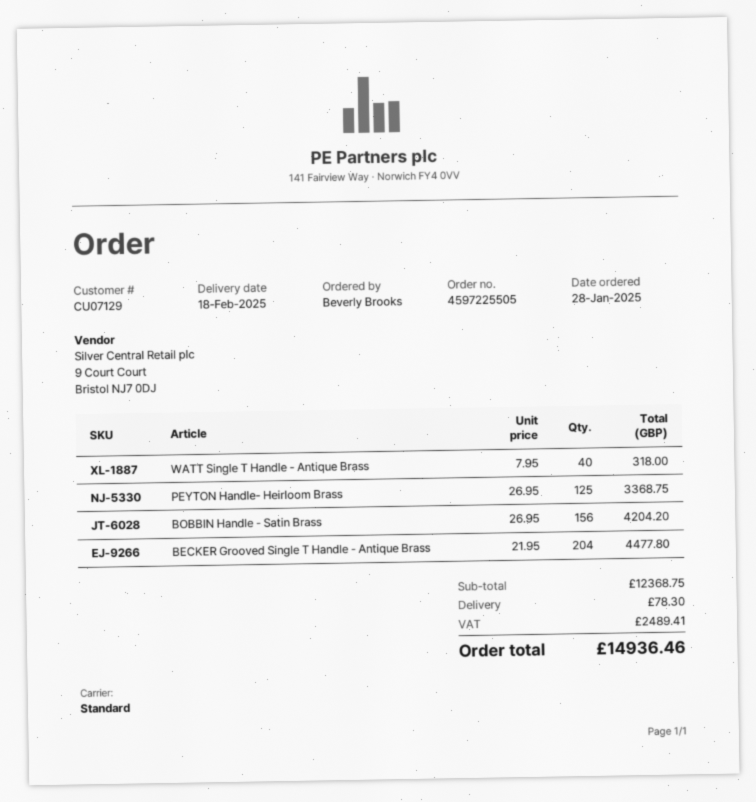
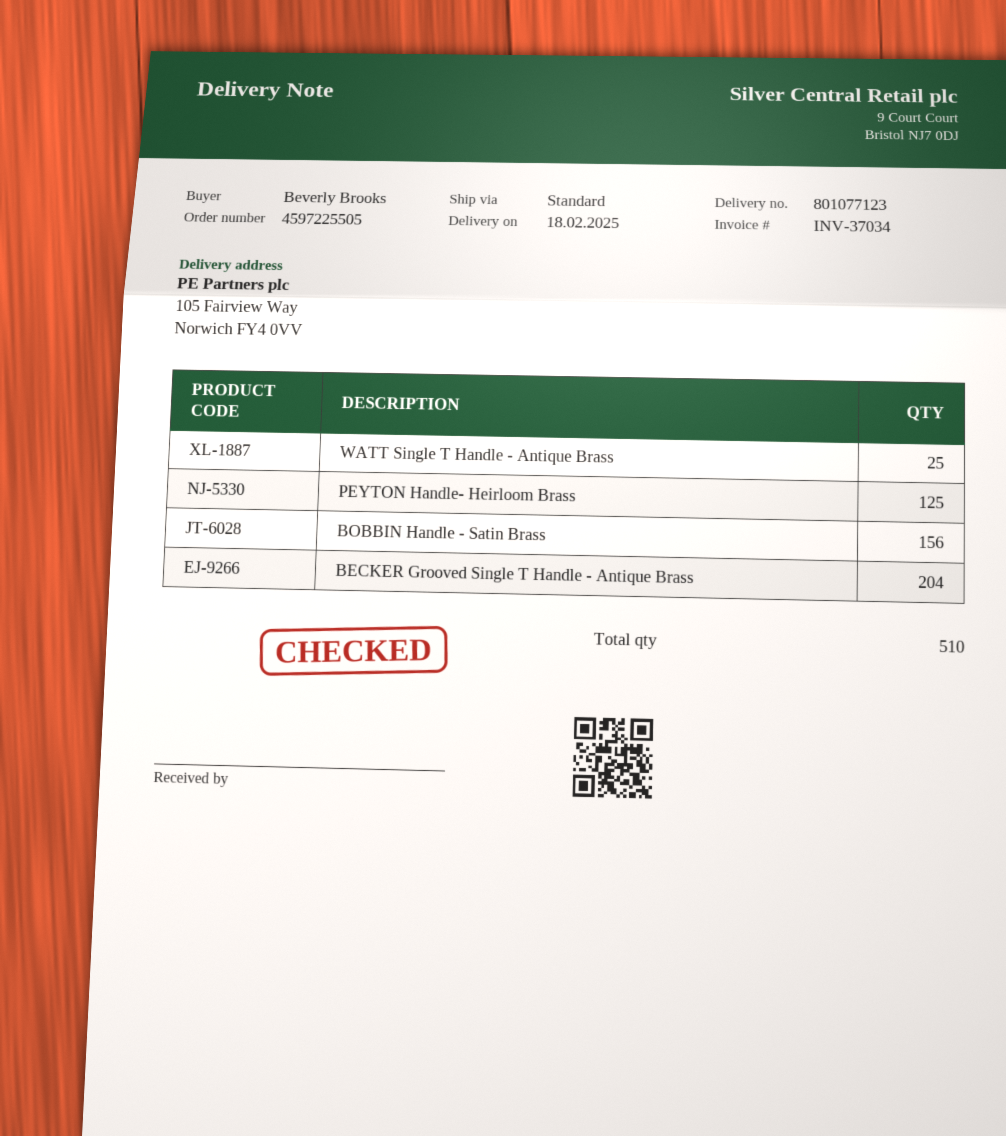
WATT Single T Handle - Antique Brass: 40 -> 25

